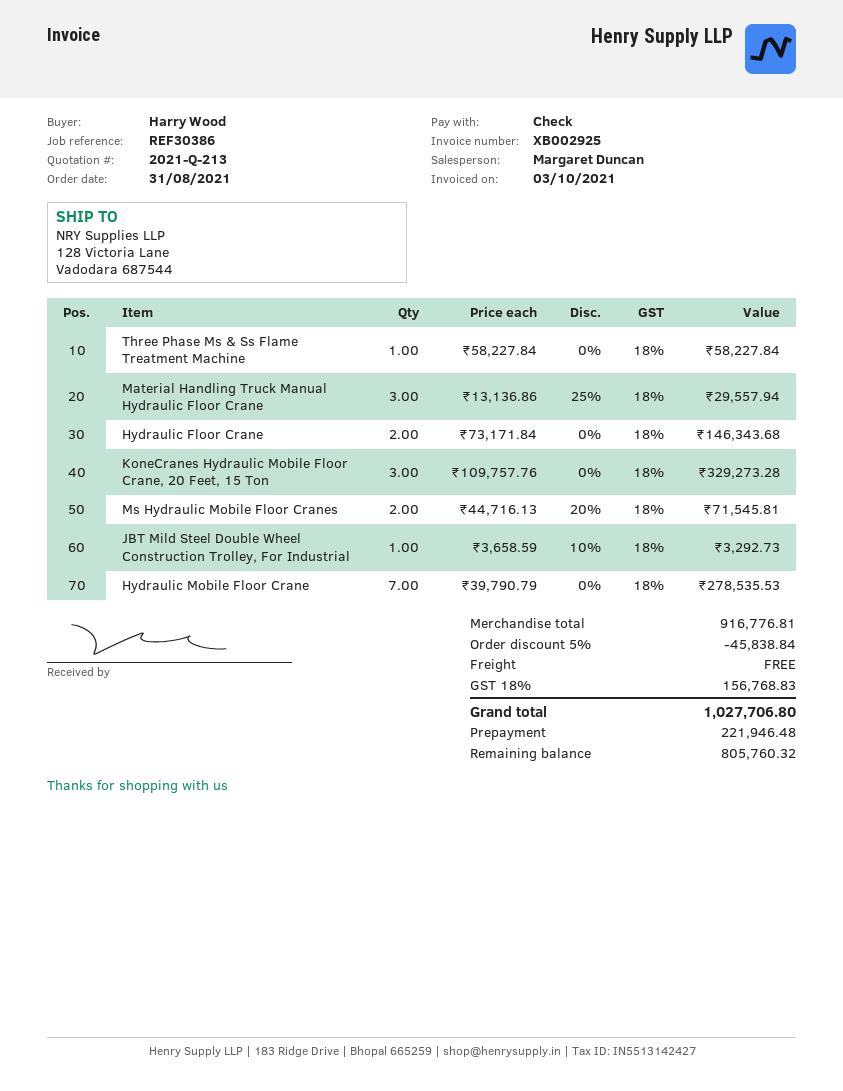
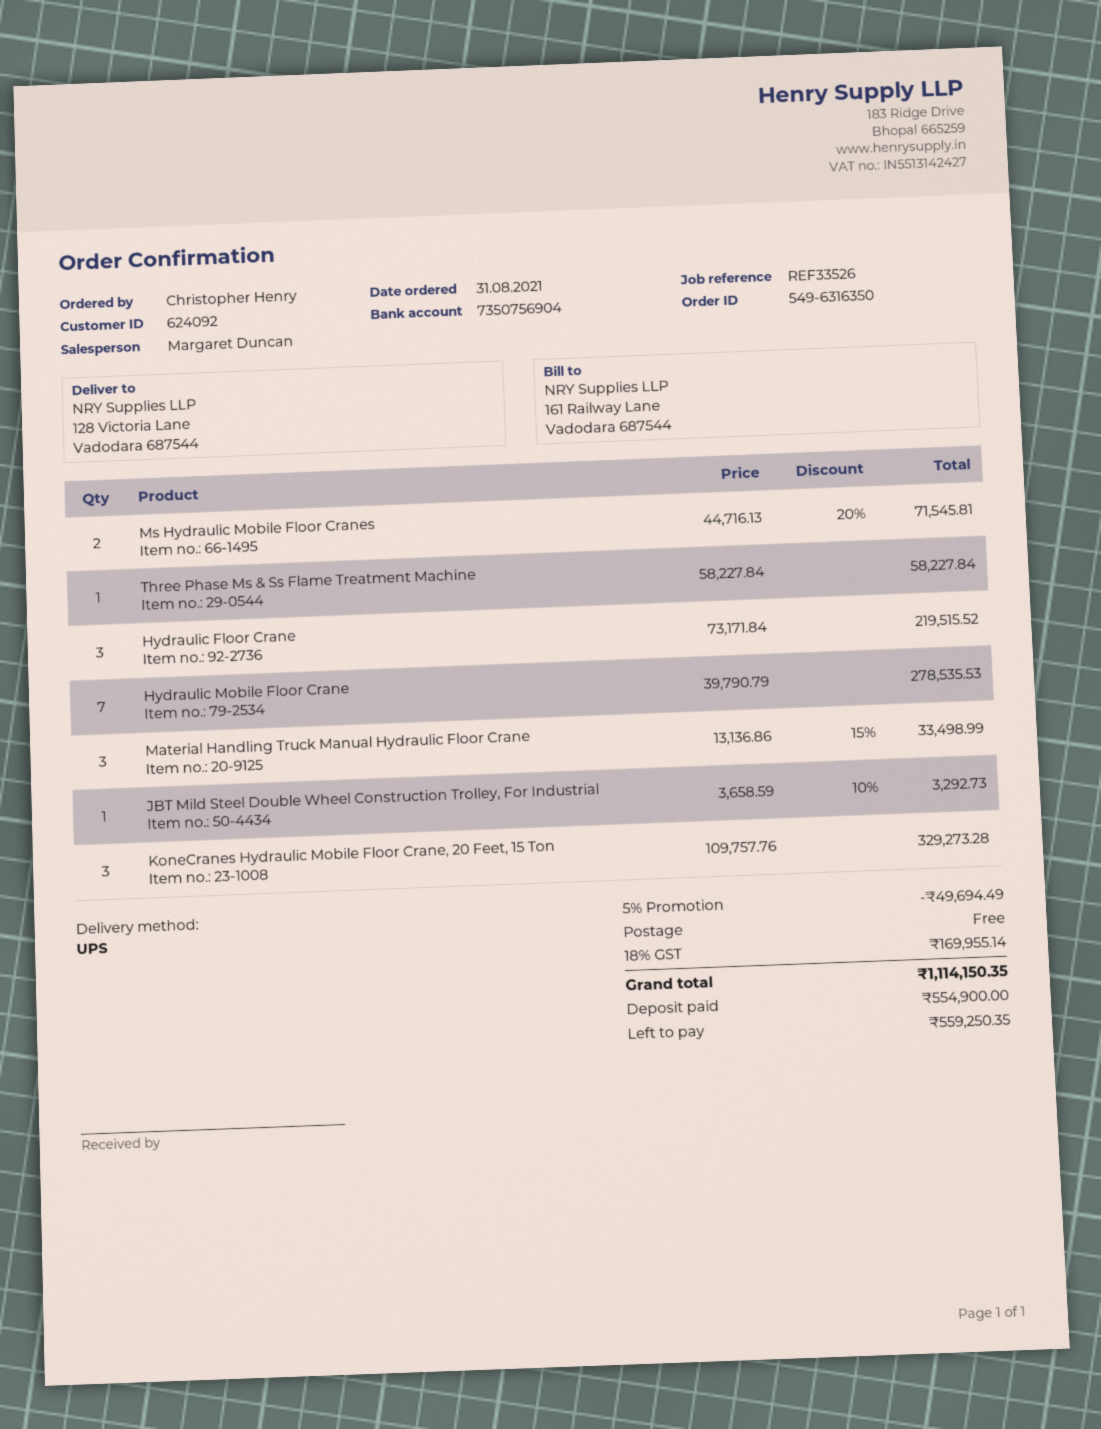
reference: REF30386 -> REF33526
ordered by: Harry Wood -> Christopher Henry
Material Handling Truck Manual Hydraulic Floor Crane: 3 x 13136.86 - 25% = 29557.94 -> 3 x 13136.86 - 15% = 33498.99
Hydraulic Floor Crane: 2 x 73171.84 = 146343.68 -> 3 x 73171.84 = 219515.52
discount: 5% = 45838.84 -> 5% = 49694.49
tax: 18% = 156768.83 -> 18% = 169955.14
total: 1027706.80 -> 1114150.35
deposit: 221946.48 -> 554900.00
balance: 805760.32 -> 559250.35

